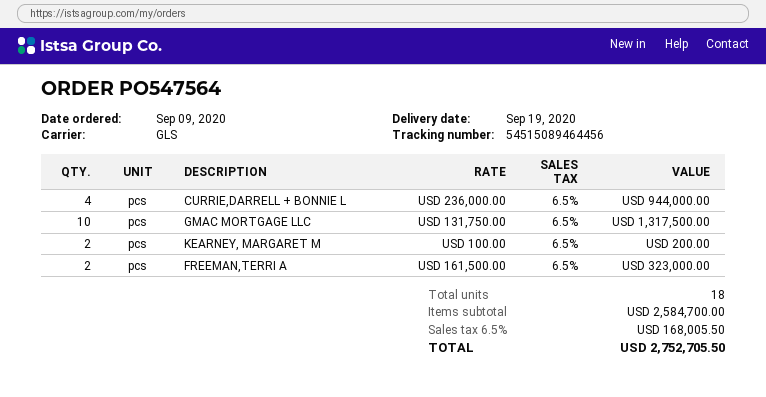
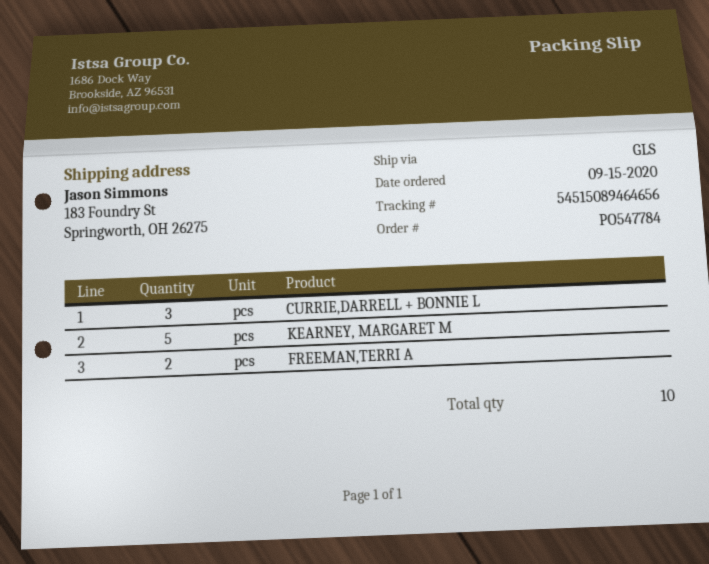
order number: PO547564 -> PO547784
order date: 2020-09-09 -> 2020-09-15
tracking number: 54515089464456 -> 54515089464656
CURRIE,DARRELL + BONNIE L: 4 -> 3
GMAC MORTGAGE LLC: 10 -> none
KEARNEY, MARGARET M: 2 -> 5
total quantity: 18 -> 10

